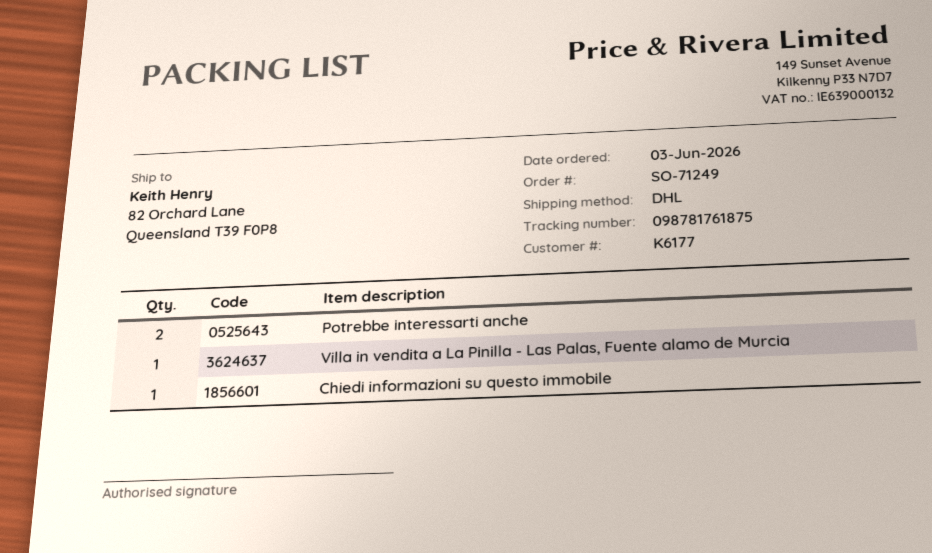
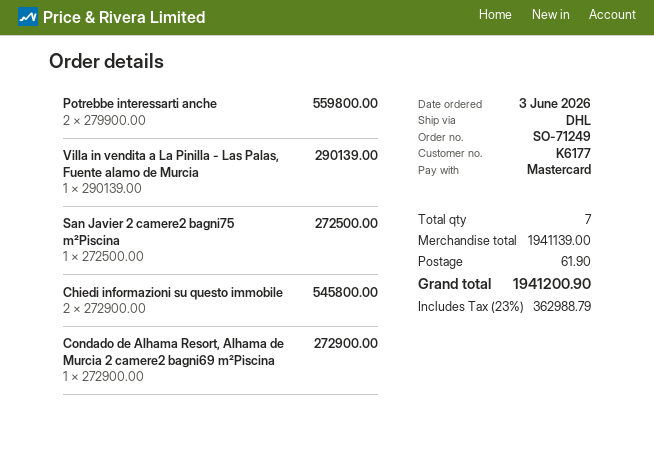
Chiedi informazioni su questo immobile: 1 -> 2
San Javier 2 camere2 bagni75 m²Piscina: none -> 1
Condado de Alhama Resort, Alhama de Murcia 2 camere2 bagni69 m²Piscina: none -> 1

